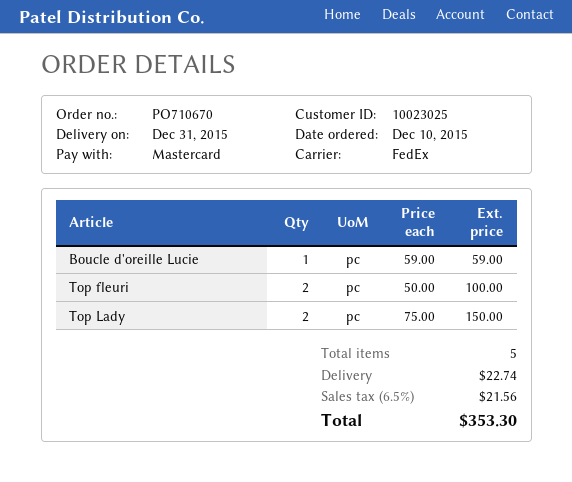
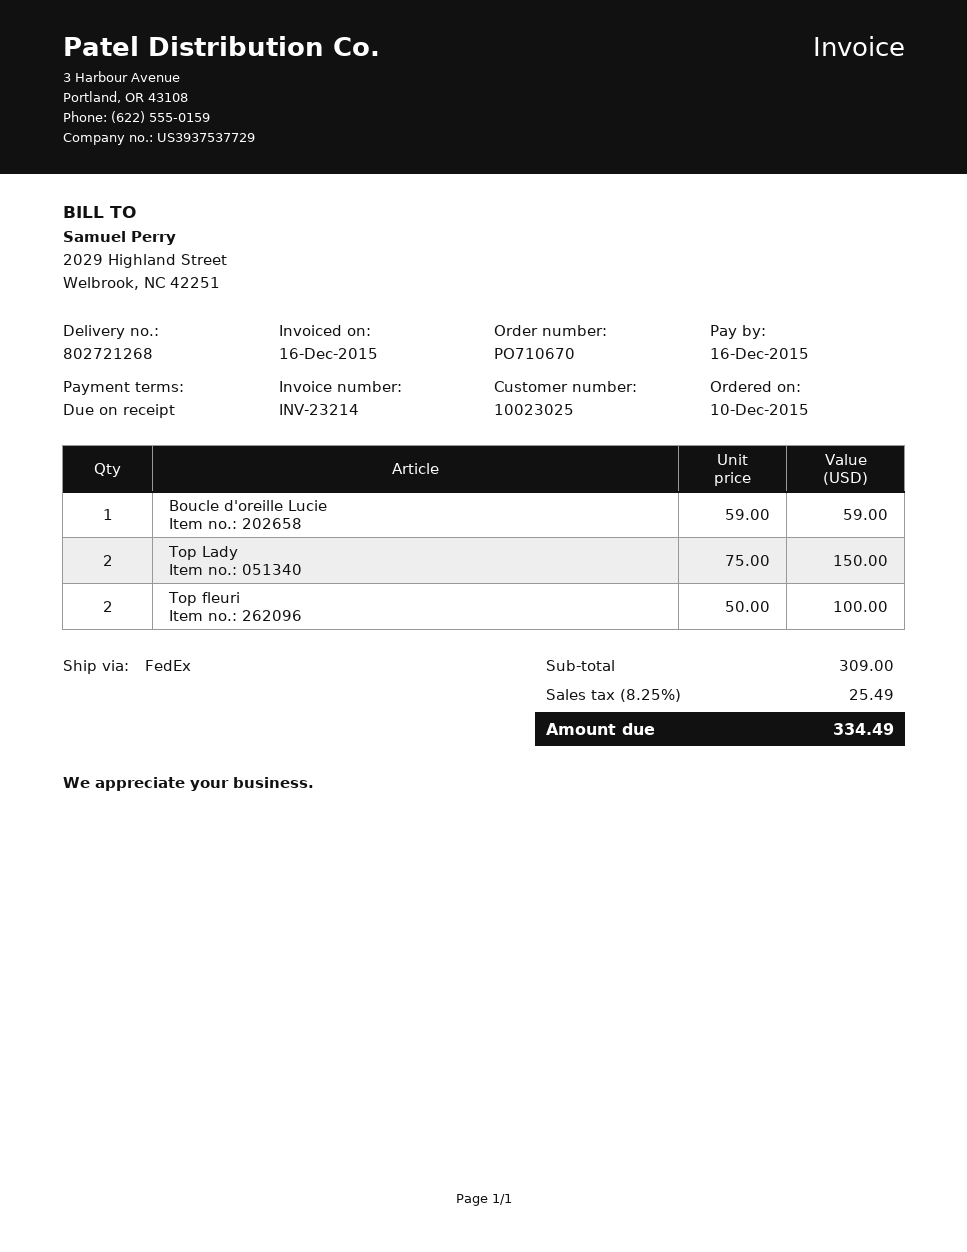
shipping: 22.74 -> none
tax: 6.5% = 21.56 -> 8.25% = 25.49
total: 353.30 -> 334.49

